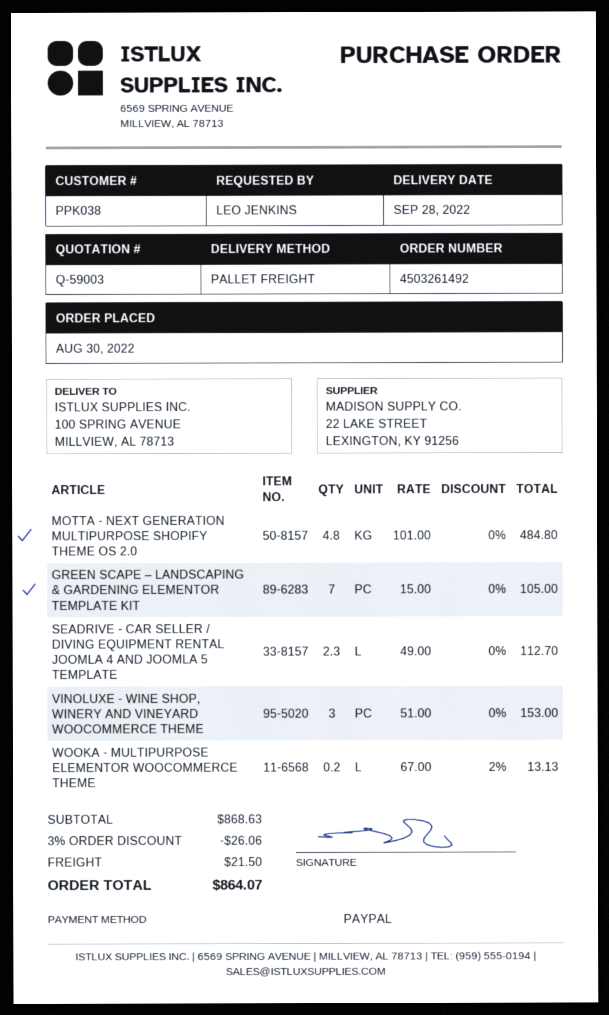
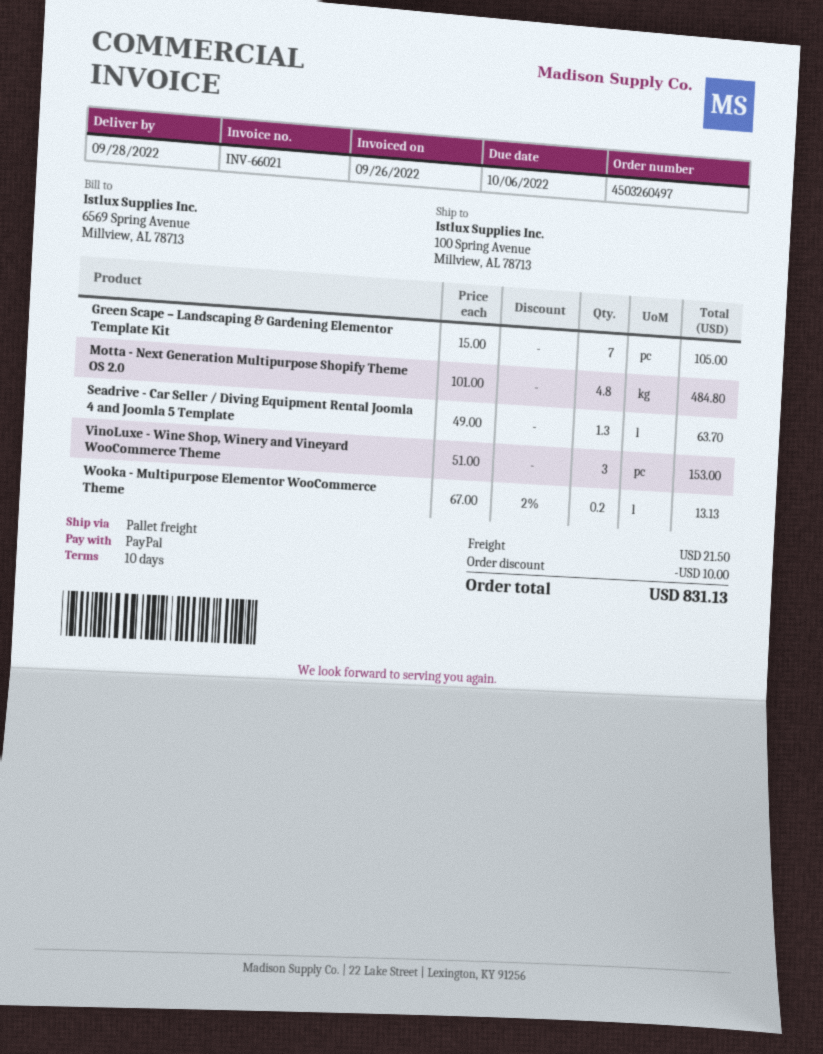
order number: 4503261492 -> 4503260497
SEADRIVE - CAR SELLER / DIVING EQUIPMENT RENTAL JOOMLA 4 AND JOOMLA 5 TEMPLATE: 2.3 x 49.00 = 112.70 -> 1.3 x 49.00 = 63.70
discount: 26.06 -> 10.00
total: 864.07 -> 831.13

